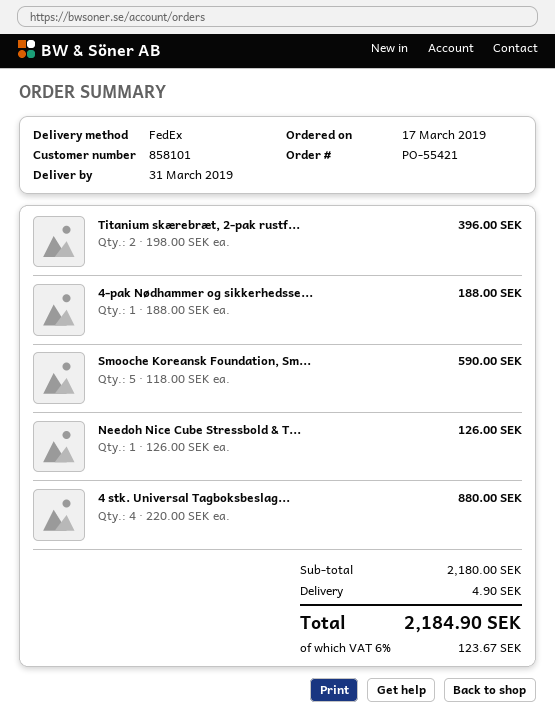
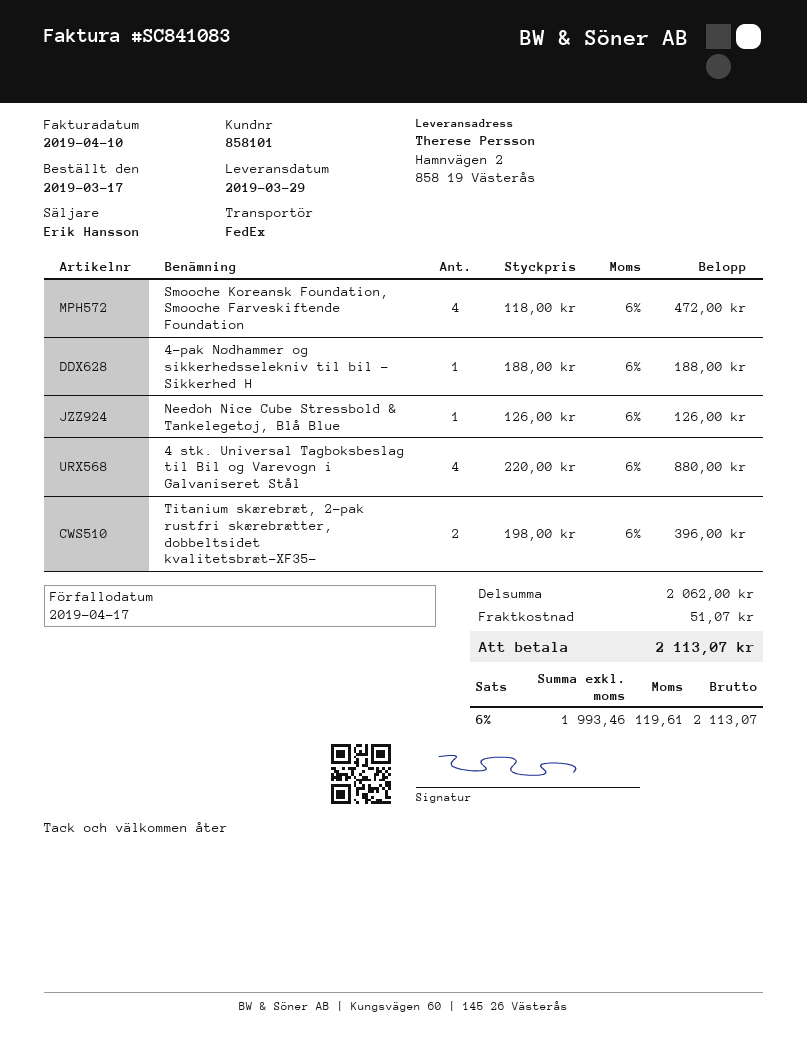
delivery date: 2019-03-31 -> 2019-03-29
Smooche Koreansk Foundation, Sm...: 5 x 118.00 = 590.00 -> 4 x 118.00 = 472.00
subtotal: 2180.00 -> 2062.00
shipping: 4.90 -> 51.07
tax: 6% = 123.67 -> 6% = 119.61
total: 2184.90 -> 2113.07

